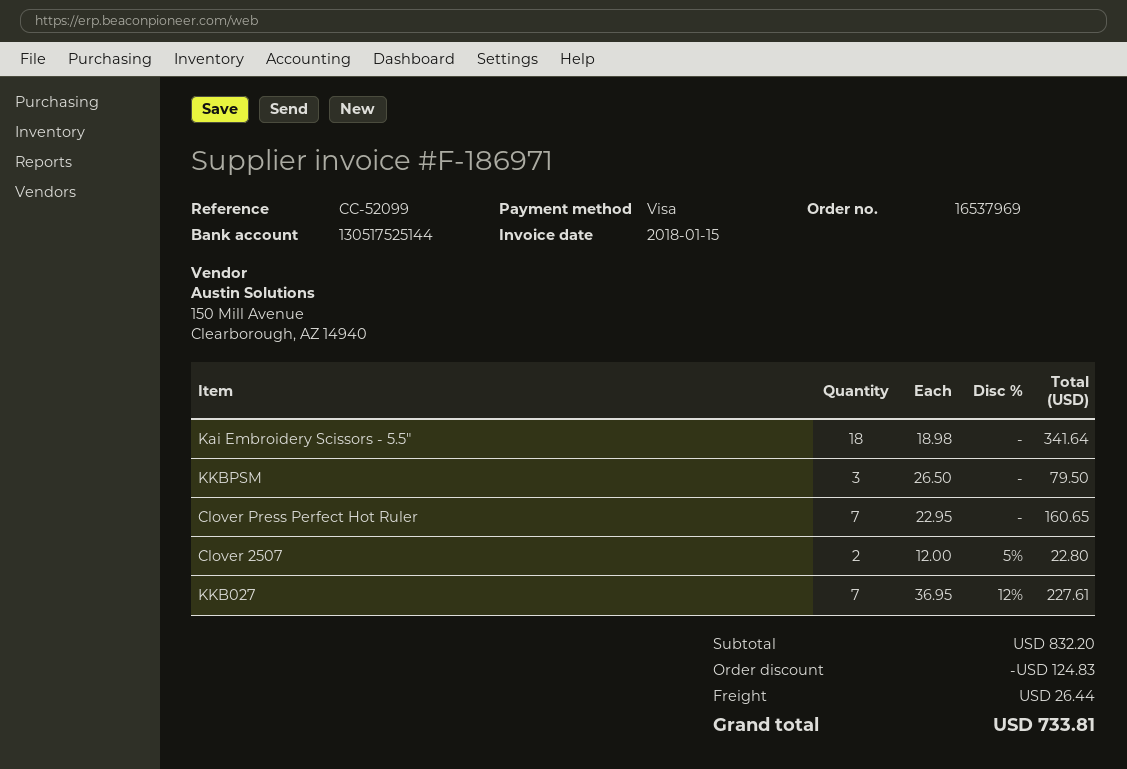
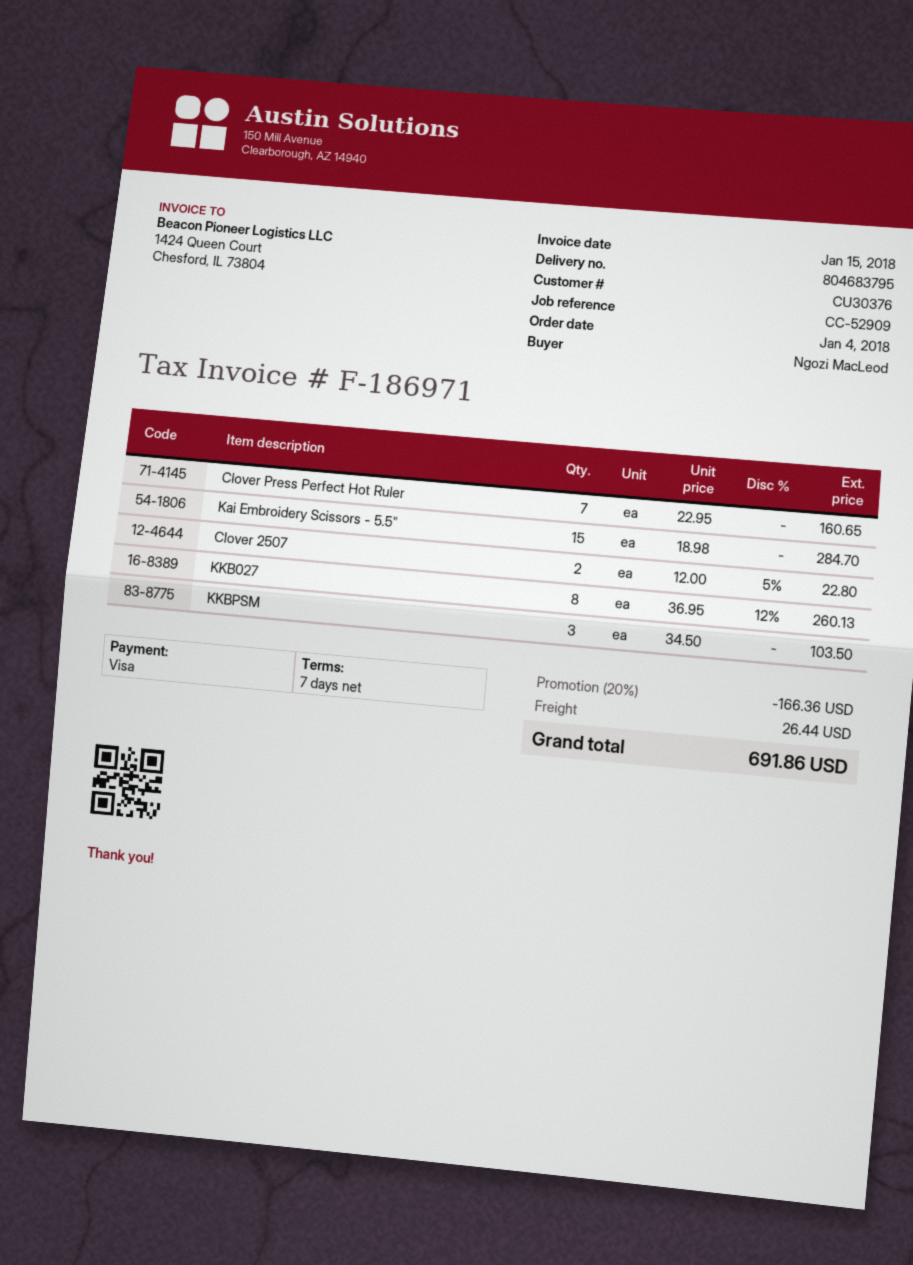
reference: CC-52099 -> CC-52909
Kai Embroidery Scissors - 5.5": 18 x 18.98 = 341.64 -> 15 x 18.98 = 284.70
KKBPSM: 3 x 26.50 = 79.50 -> 3 x 34.50 = 103.50
KKB027: 7 x 36.95 - 12% = 227.61 -> 8 x 36.95 - 12% = 260.13
discount: 124.83 -> 166.36
total: 733.81 -> 691.86

